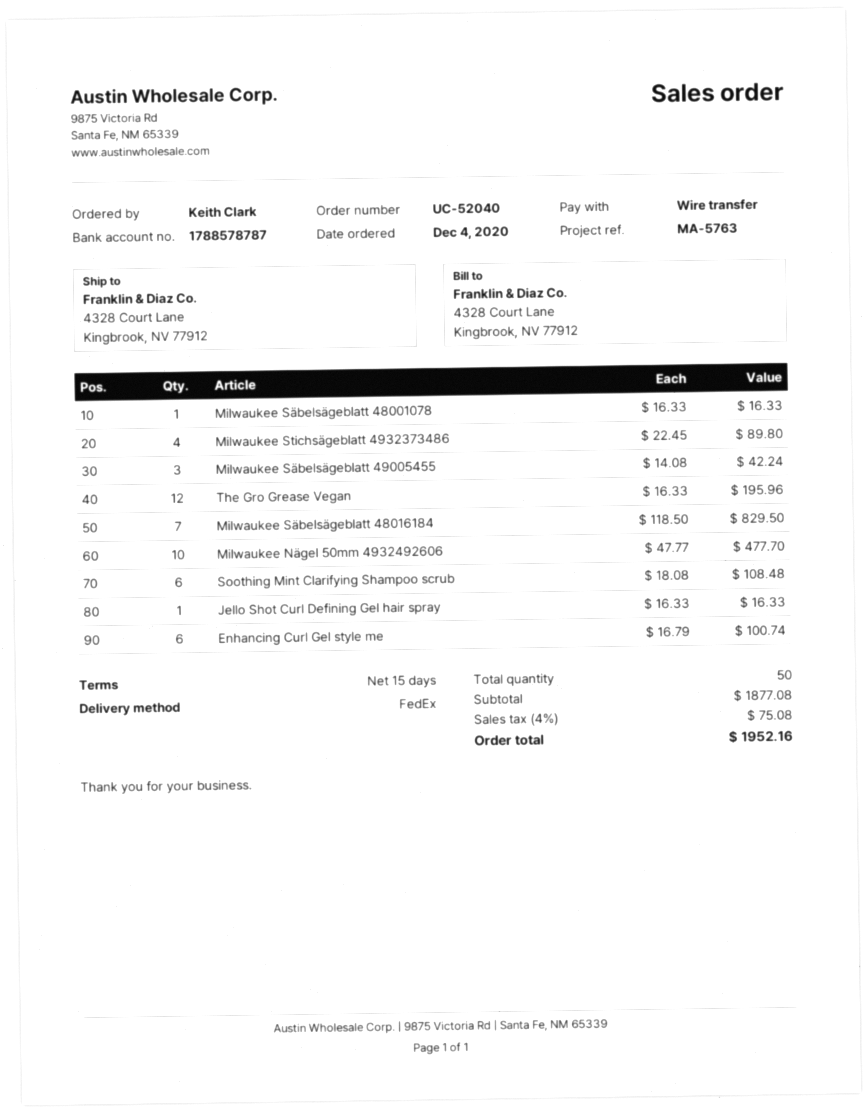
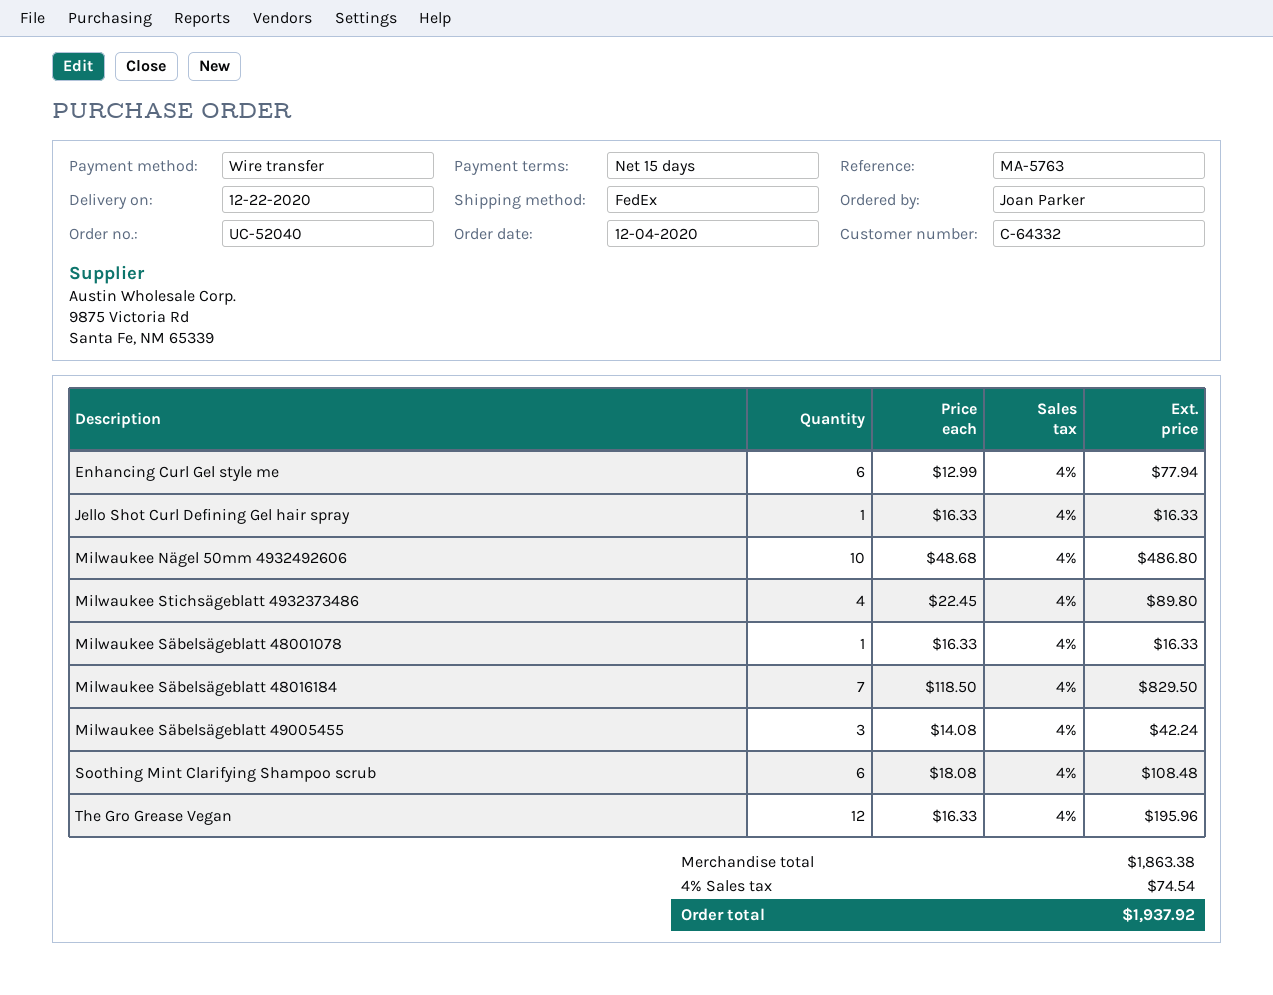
ordered by: Keith Clark -> Joan Parker
Milwaukee Nägel 50mm 4932492606: 10 x 47.77 = 477.70 -> 10 x 48.68 = 486.80
Enhancing Curl Gel style me: 6 x 16.79 = 100.74 -> 6 x 12.99 = 77.94
subtotal: 1877.08 -> 1863.38
tax: 4% = 75.08 -> 4% = 74.54
total: 1952.16 -> 1937.92

